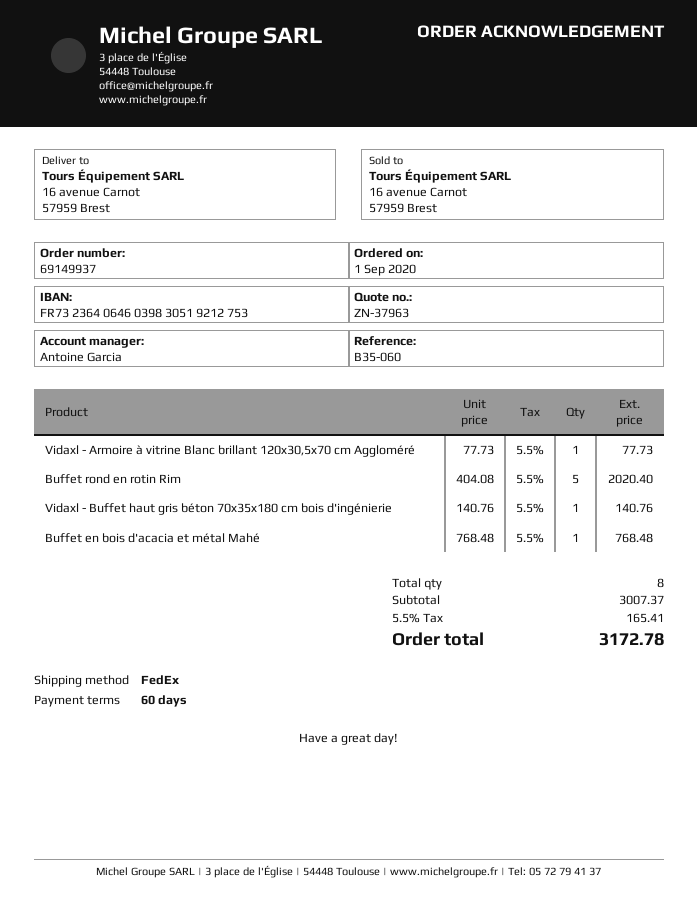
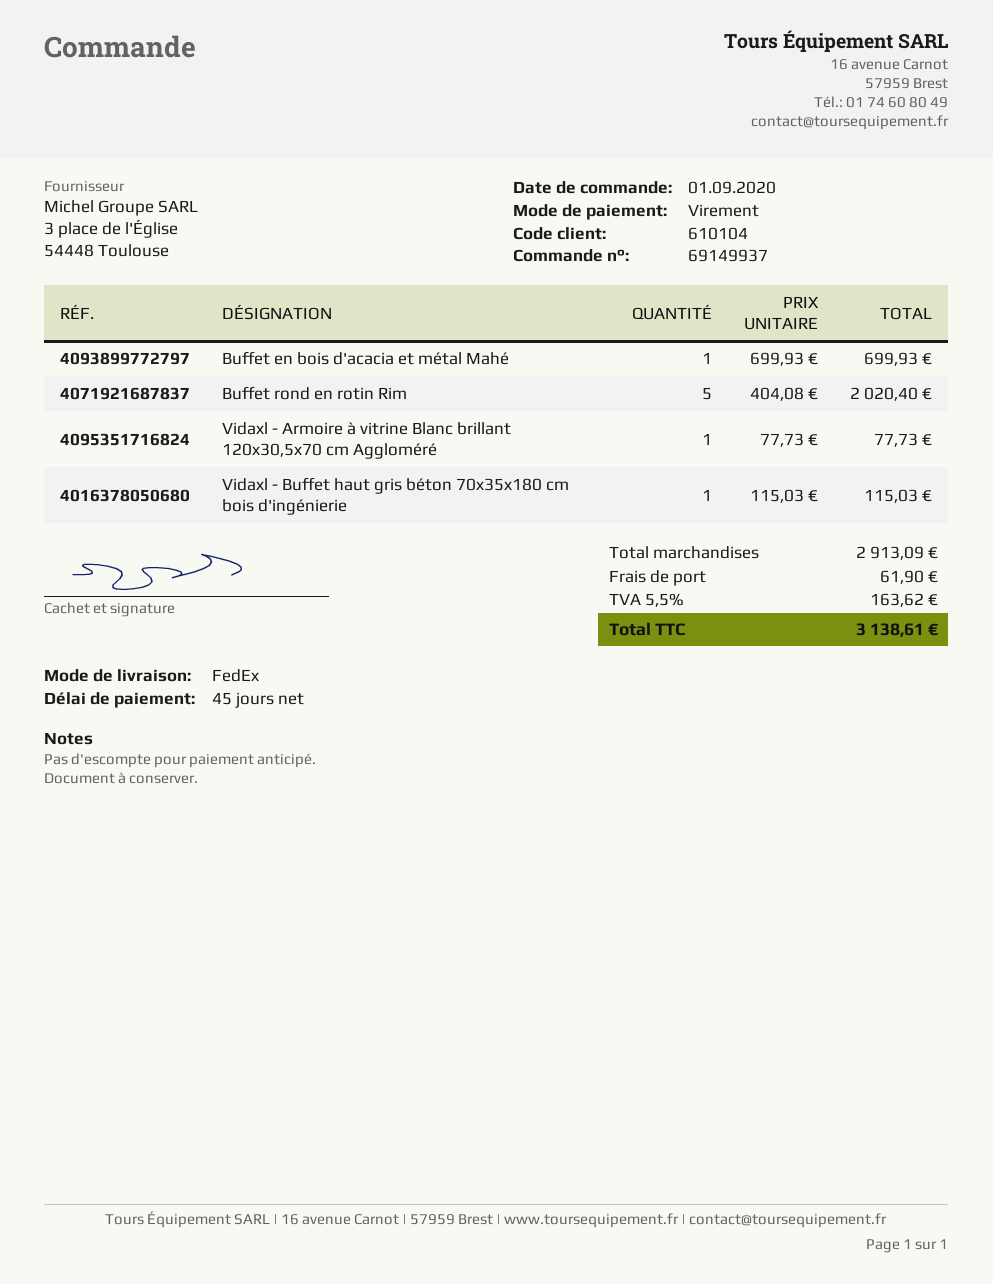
payment terms: 60 days -> 45 days
Vidaxl - Buffet haut gris béton 70x35x180 cm bois d'ingénierie: 1 x 140.76 = 140.76 -> 1 x 115.03 = 115.03
Buffet en bois d'acacia et métal Mahé: 1 x 768.48 = 768.48 -> 1 x 699.93 = 699.93
subtotal: 3007.37 -> 2913.09
shipping: none -> 61.90
tax: 5.5% = 165.41 -> 5.5% = 163.62
total: 3172.78 -> 3138.61

